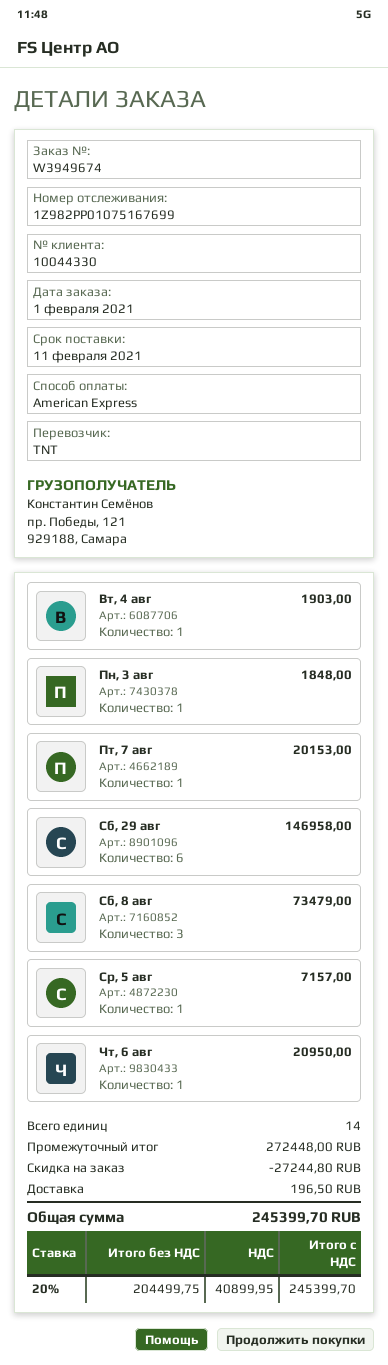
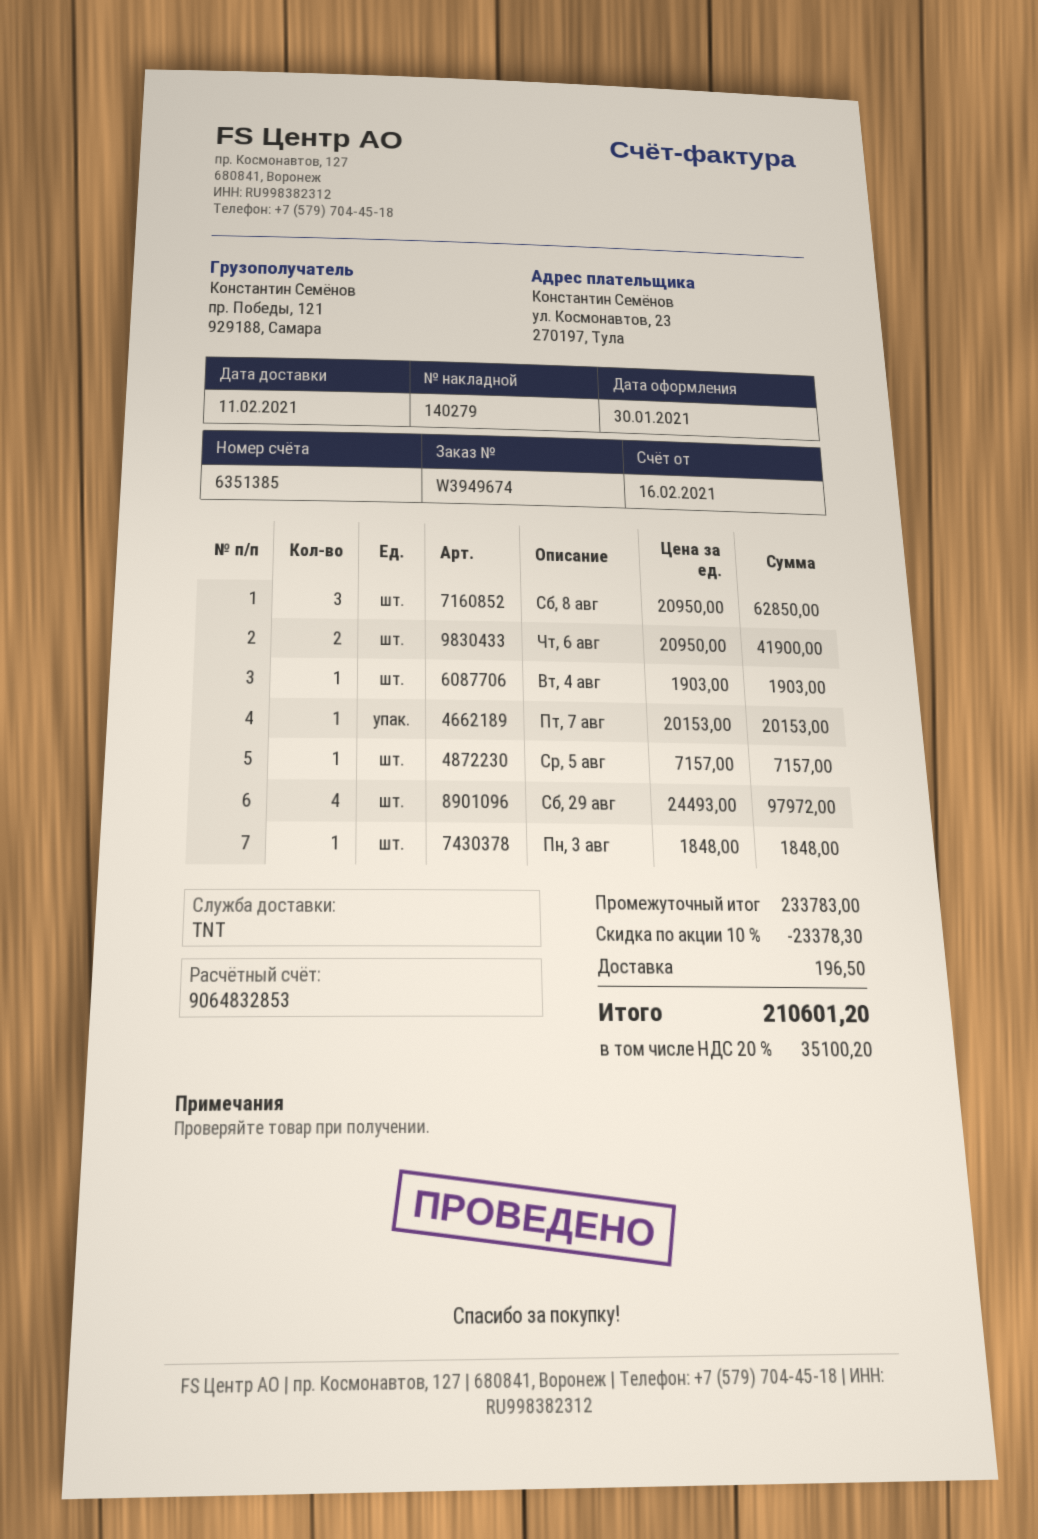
order date: 2021-02-01 -> 2021-01-30
Сб, 29 авг: 6 for 146958.00 -> 4 for 97972.00
Сб, 8 авг: 3 for 73479.00 -> 3 for 62850.00
Чт, 6 авг: 1 for 20950.00 -> 2 for 41900.00
subtotal: 272448.00 -> 233783.00
discount: 27244.80 -> 23378.30
tax: 20% = 40899.95 -> 20% = 35100.20
total: 245399.70 -> 210601.20

